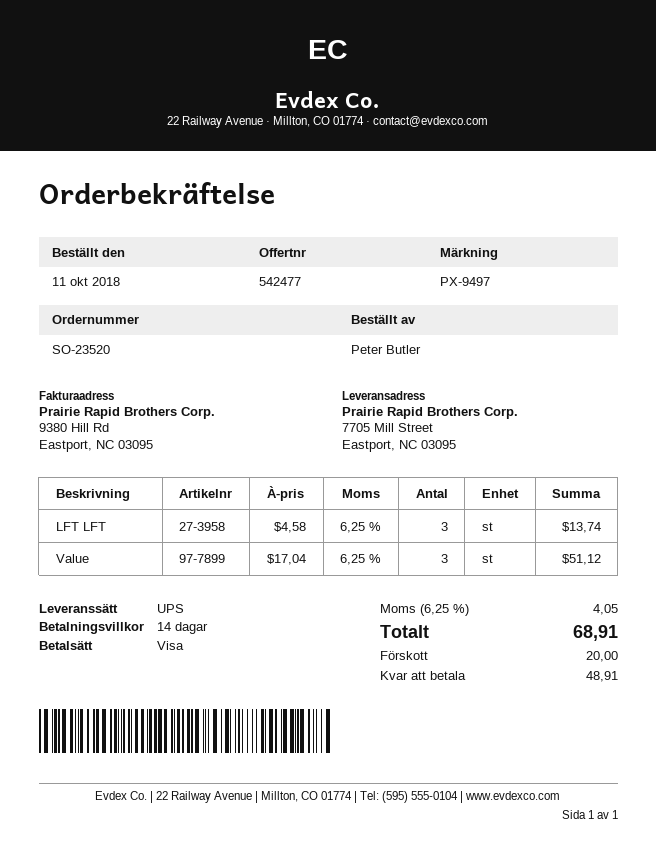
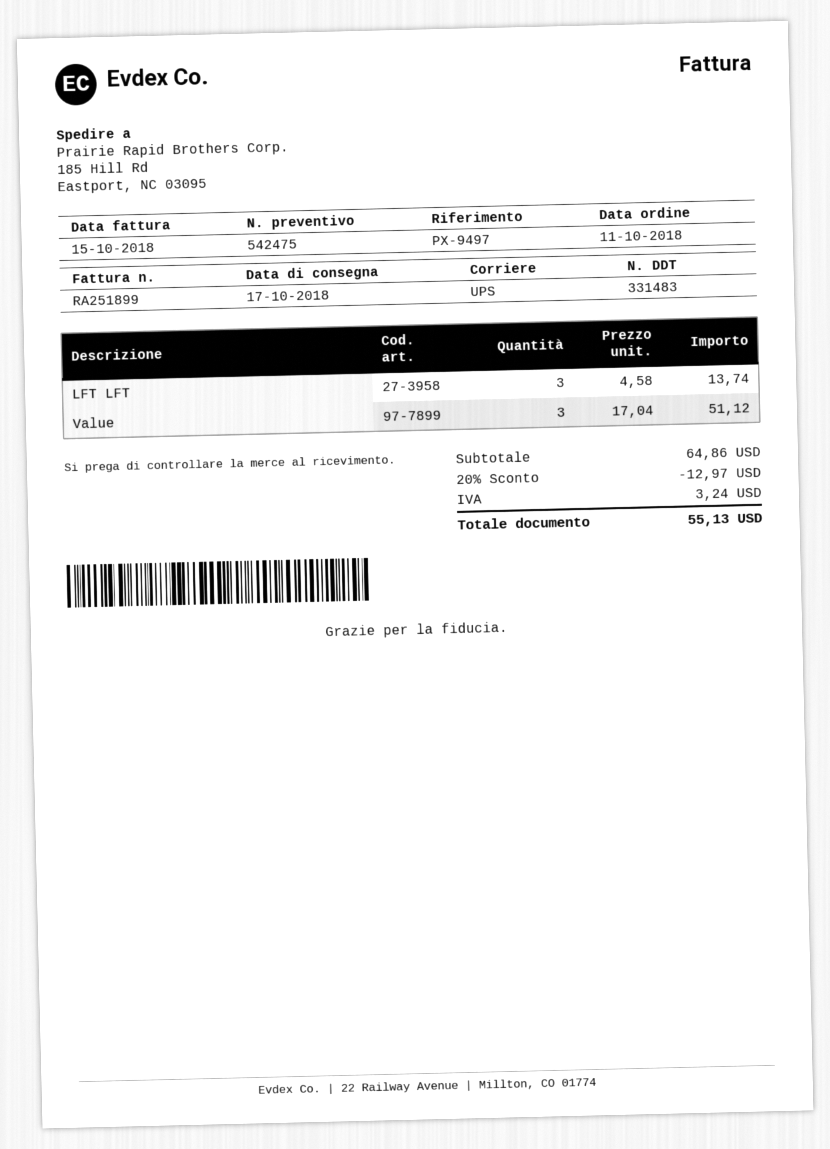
quote number: 542477 -> 542475
ship to: 7705 Mill Street, Eastport, NC 03095 -> 185 Hill Rd, Eastport, NC 03095
discount: none -> 20% = 12.97
tax: 4.05 -> 3.24
total: 68.91 -> 55.13

